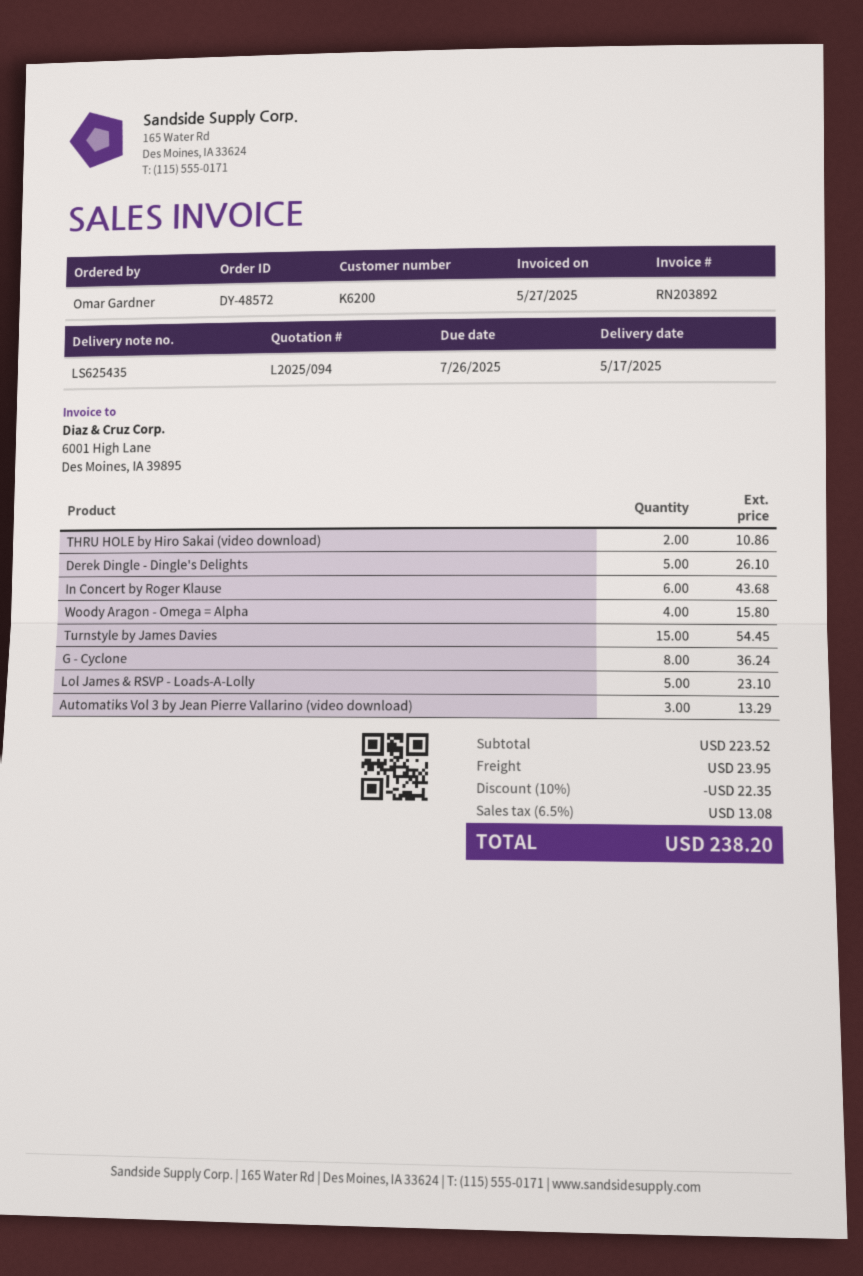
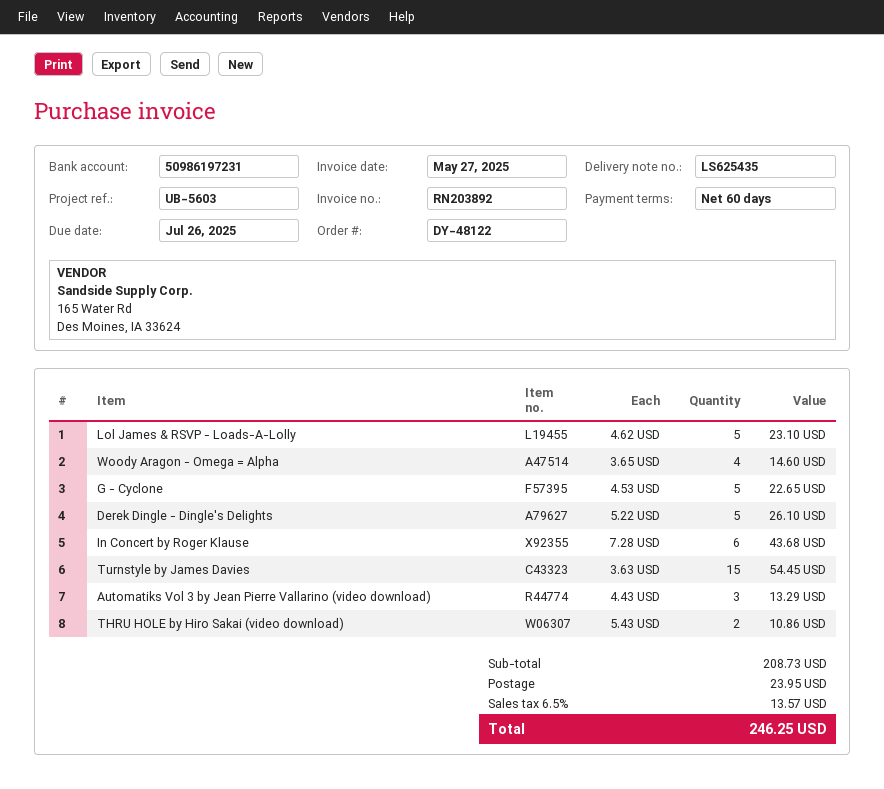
order number: DY-48572 -> DY-48122
Woody Aragon - Omega = Alpha: 4 for 15.80 -> 4 for 14.60
G - Cyclone: 8 for 36.24 -> 5 for 22.65
subtotal: 223.52 -> 208.73
discount: 10% = 22.35 -> none
tax: 6.5% = 13.08 -> 6.5% = 13.57
total: 238.20 -> 246.25

